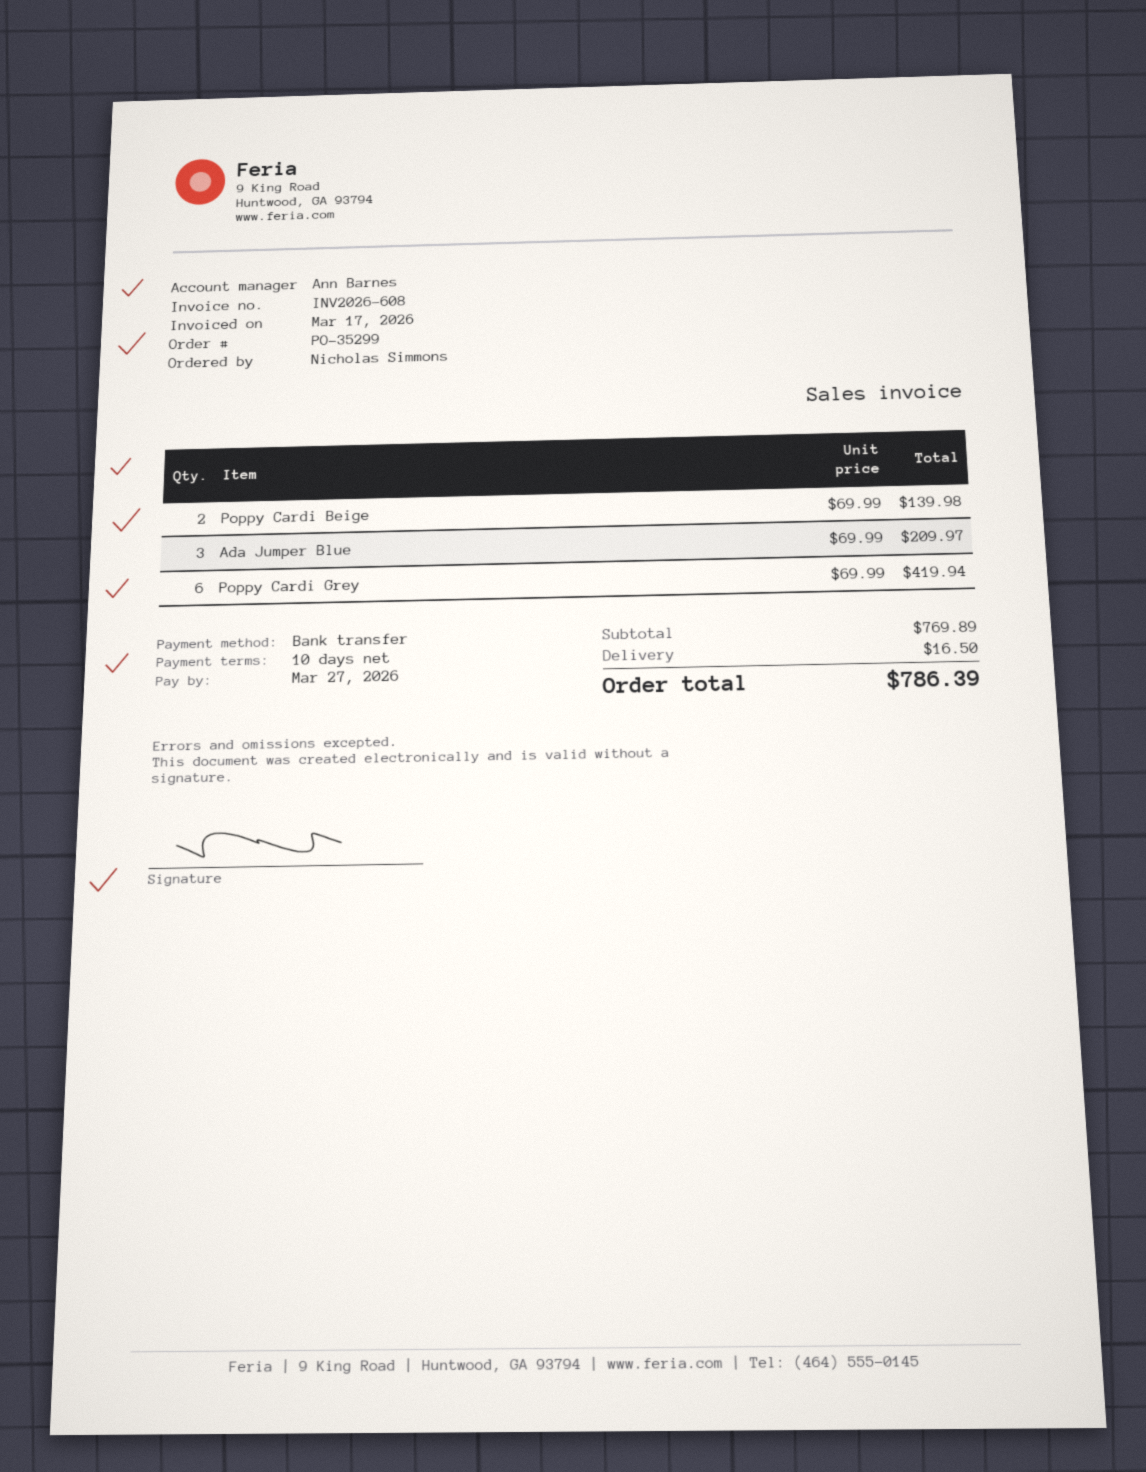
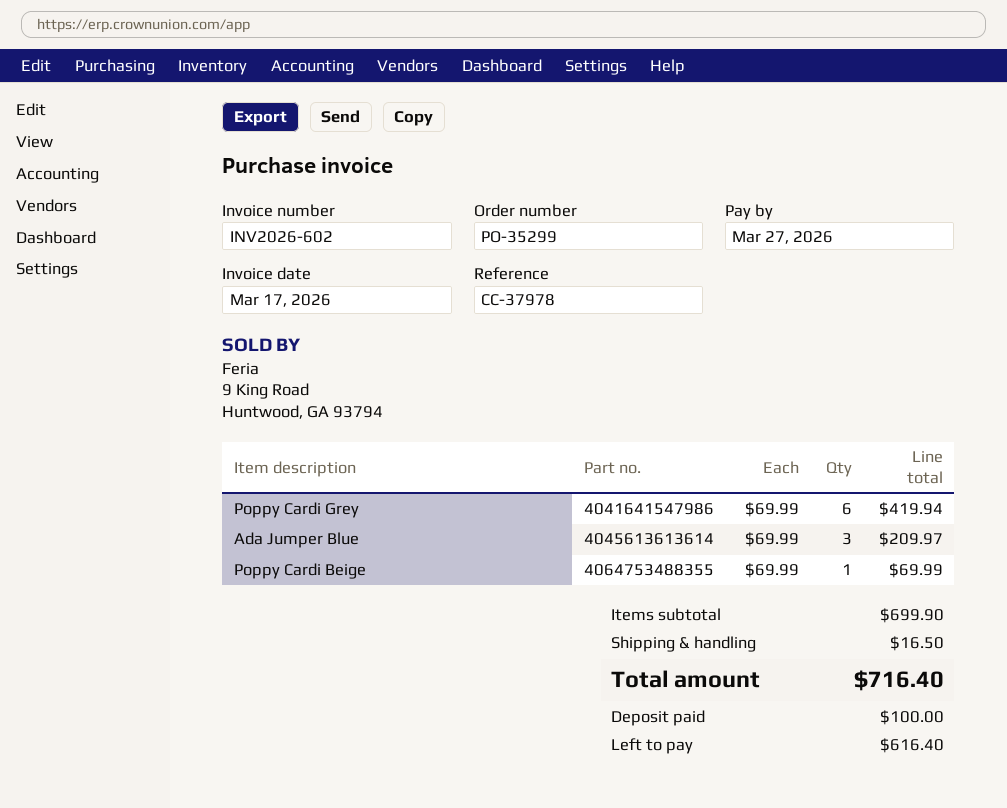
invoice number: INV2026-608 -> INV2026-602
Poppy Cardi Beige: 2 x 69.99 = 139.98 -> 1 x 69.99 = 69.99
subtotal: 769.89 -> 699.90
total: 786.39 -> 716.40

